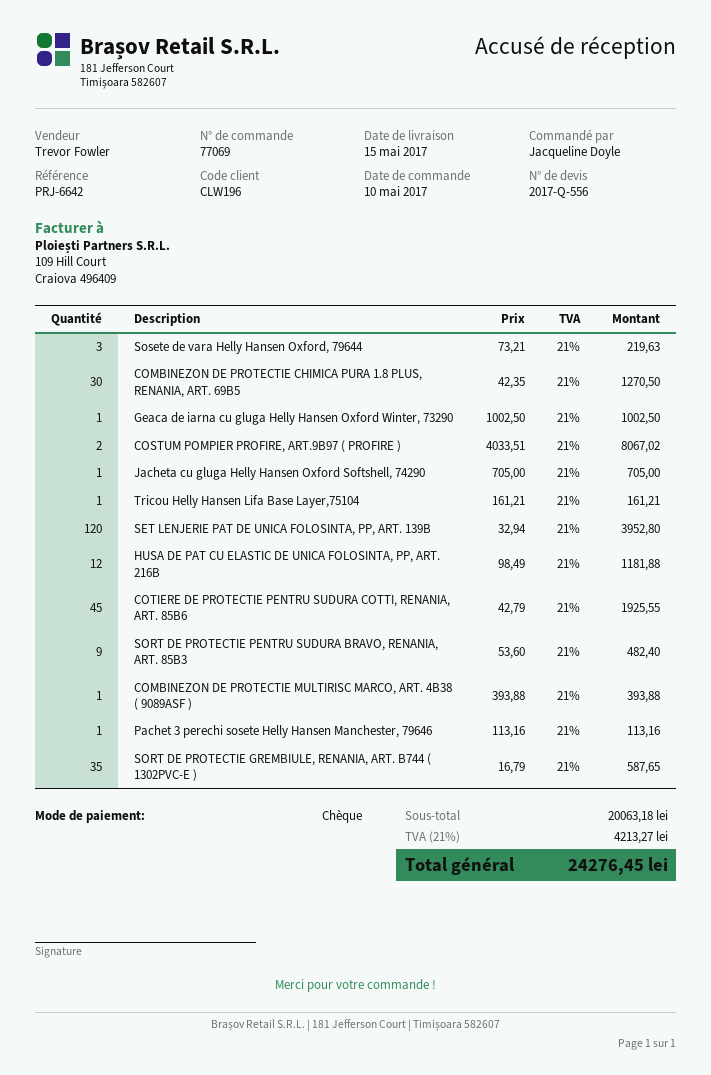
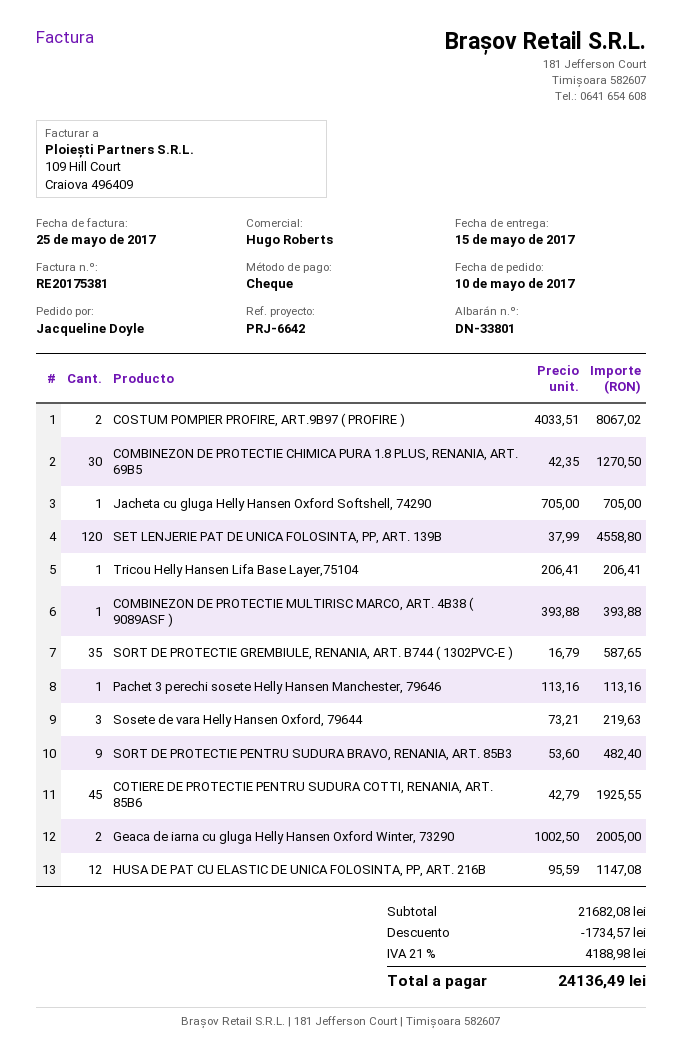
sales rep: Trevor Fowler -> Hugo Roberts
Geaca de iarna cu gluga Helly Hansen Oxford Winter, 73290: 1 x 1002.50 = 1002.50 -> 2 x 1002.50 = 2005.00
Tricou Helly Hansen Lifa Base Layer,75104: 1 x 161.21 = 161.21 -> 1 x 206.41 = 206.41
SET LENJERIE PAT DE UNICA FOLOSINTA, PP, ART. 139B: 120 x 32.94 = 3952.80 -> 120 x 37.99 = 4558.80
HUSA DE PAT CU ELASTIC DE UNICA FOLOSINTA, PP, ART. 216B: 12 x 98.49 = 1181.88 -> 12 x 95.59 = 1147.08
subtotal: 20063.18 -> 21682.08
discount: none -> 1734.57
tax: 21% = 4213.27 -> 21% = 4188.98
total: 24276.45 -> 24136.49

